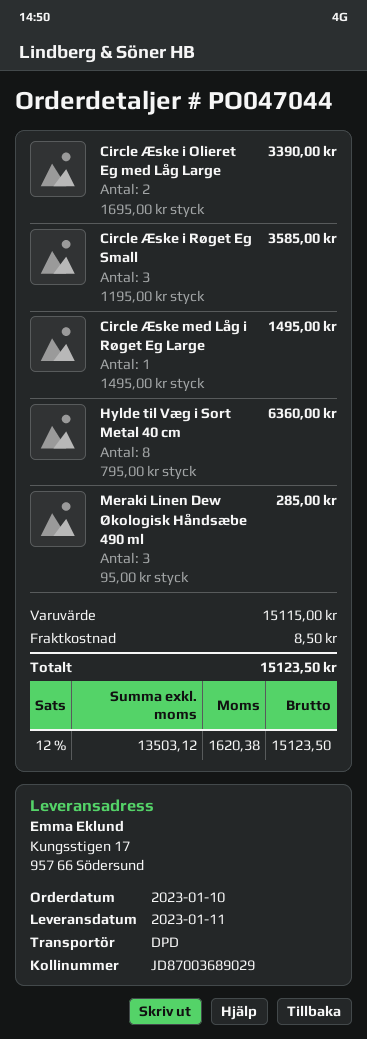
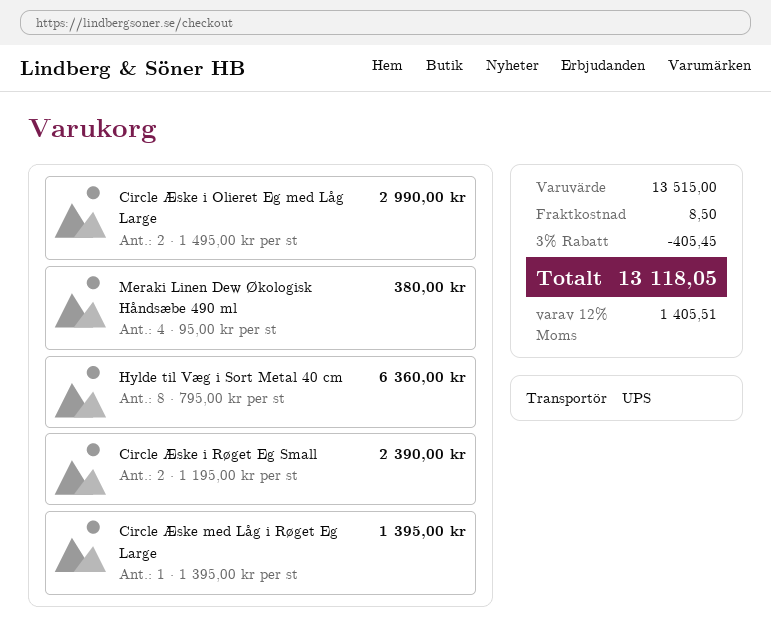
shipping method: DPD -> UPS
Circle Æske i Olieret Eg med Låg Large: 2 x 1695.00 = 3390.00 -> 2 x 1495.00 = 2990.00
Circle Æske i Røget Eg Small: 3 x 1195.00 = 3585.00 -> 2 x 1195.00 = 2390.00
Circle Æske med Låg i Røget Eg Large: 1 x 1495.00 = 1495.00 -> 1 x 1395.00 = 1395.00
Meraki Linen Dew Økologisk Håndsæbe 490 ml: 3 x 95.00 = 285.00 -> 4 x 95.00 = 380.00
subtotal: 15115.00 -> 13515.00
discount: none -> 3% = 405.45
tax: 12% = 1620.38 -> 12% = 1405.51
total: 15123.50 -> 13118.05

